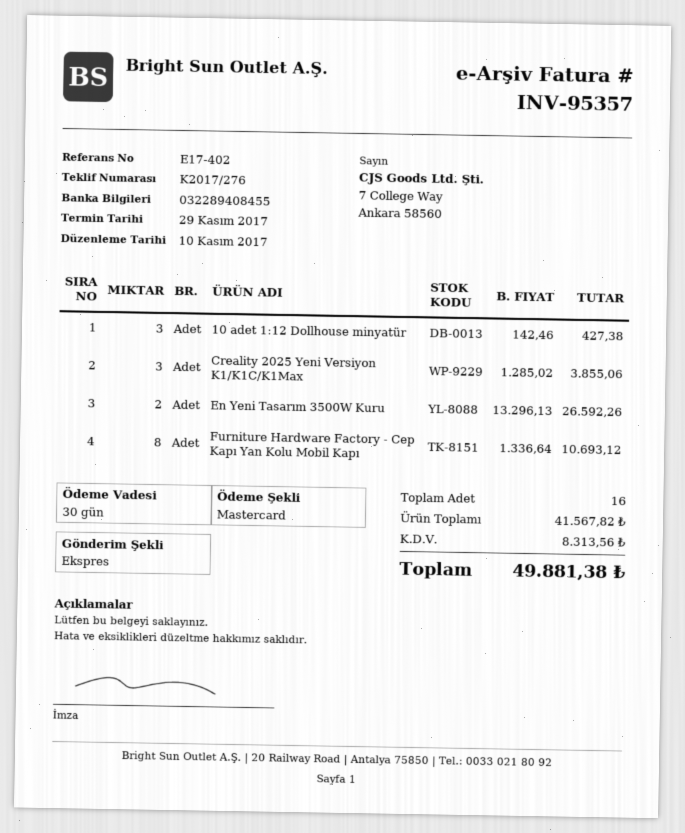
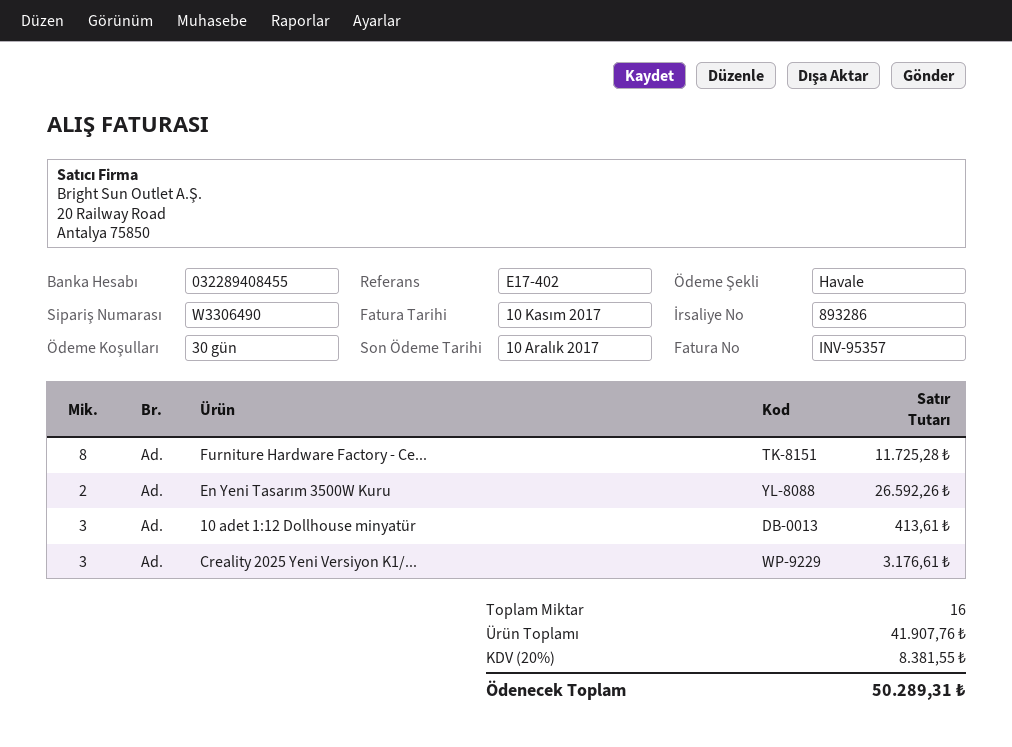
payment method: Mastercard -> bank transfer
10 adet 1:12 Dollhouse minyatür: 3 for 427.38 -> 3 for 413.61
Creality 2025 Yeni Versiyon K1/K1C/K1Max: 3 for 3855.06 -> 3 for 3176.61
Furniture Hardware Factory - Cep Kapı Yan Kolu Mobil Kapı: 8 for 10693.12 -> 8 for 11725.28
subtotal: 41567.82 -> 41907.76
tax: 8313.56 -> 8381.55
total: 49881.38 -> 50289.31

